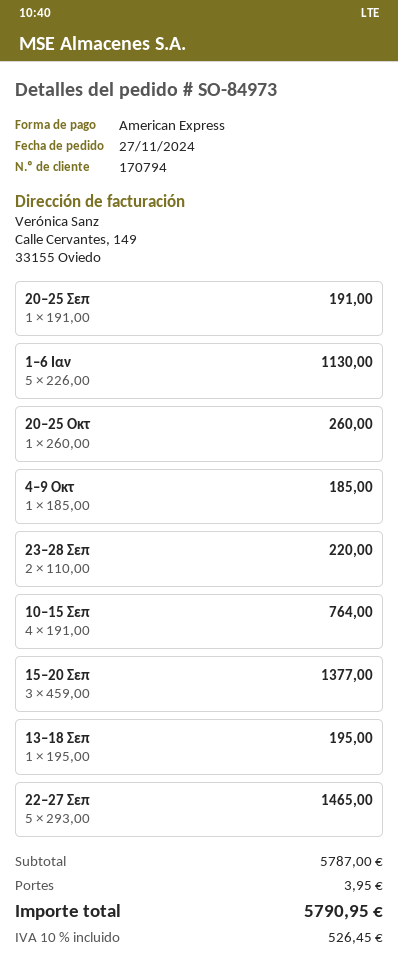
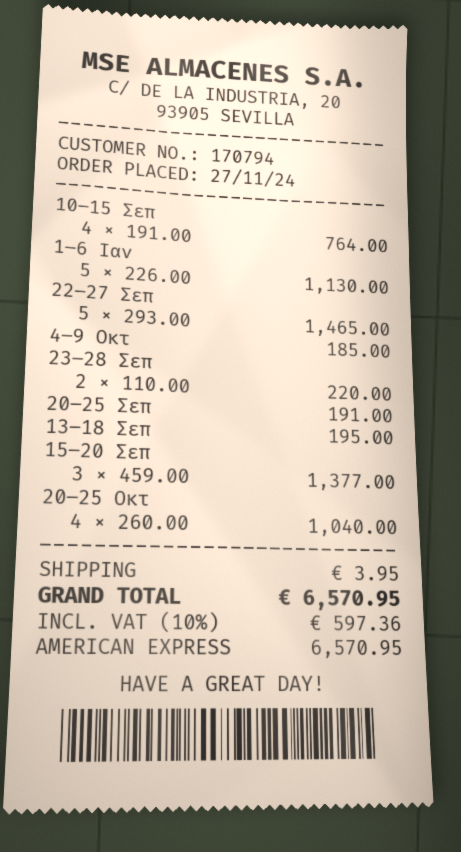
20–25 Οκτ: 1 x 260.00 = 260.00 -> 4 x 260.00 = 1040.00
tax: 10% = 526.45 -> 10% = 597.36
total: 5790.95 -> 6570.95

